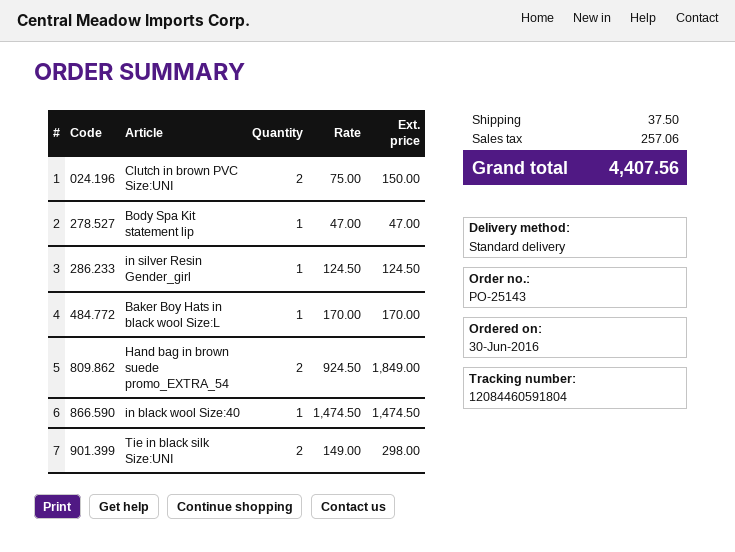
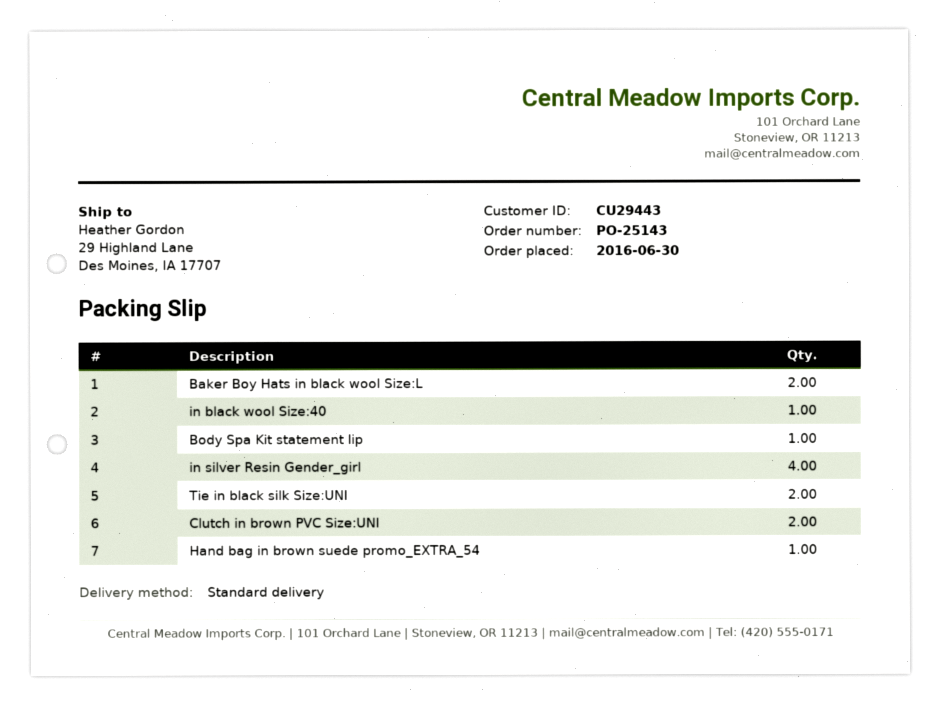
in silver Resin Gender_girl: 1 -> 4
Baker Boy Hats in black wool Size:L: 1 -> 2
Hand bag in brown suede promo_EXTRA_54: 2 -> 1

